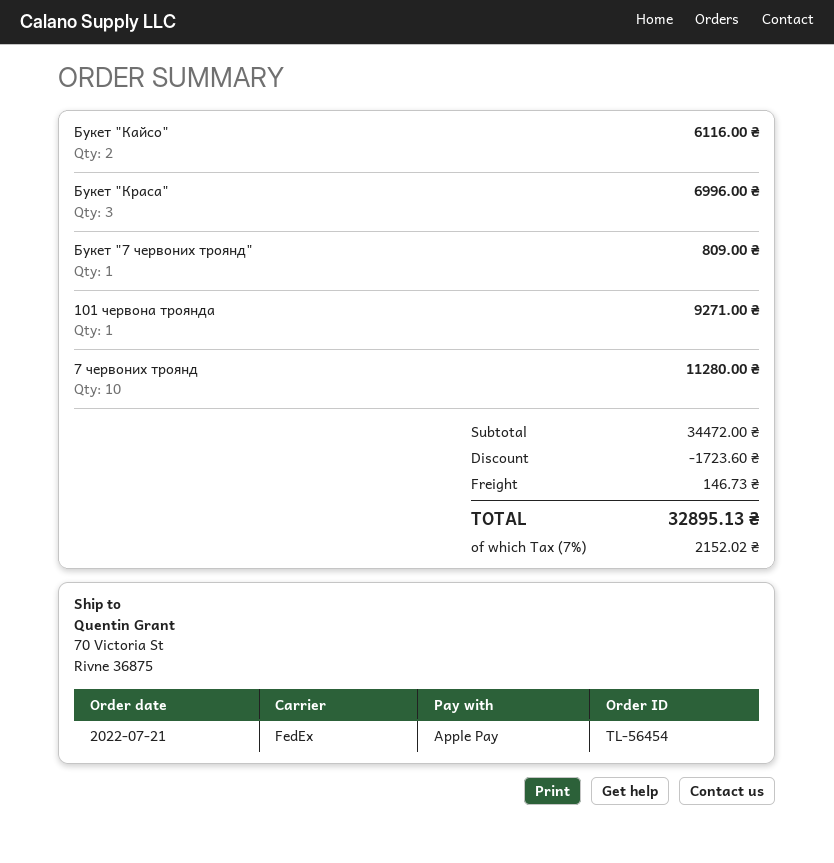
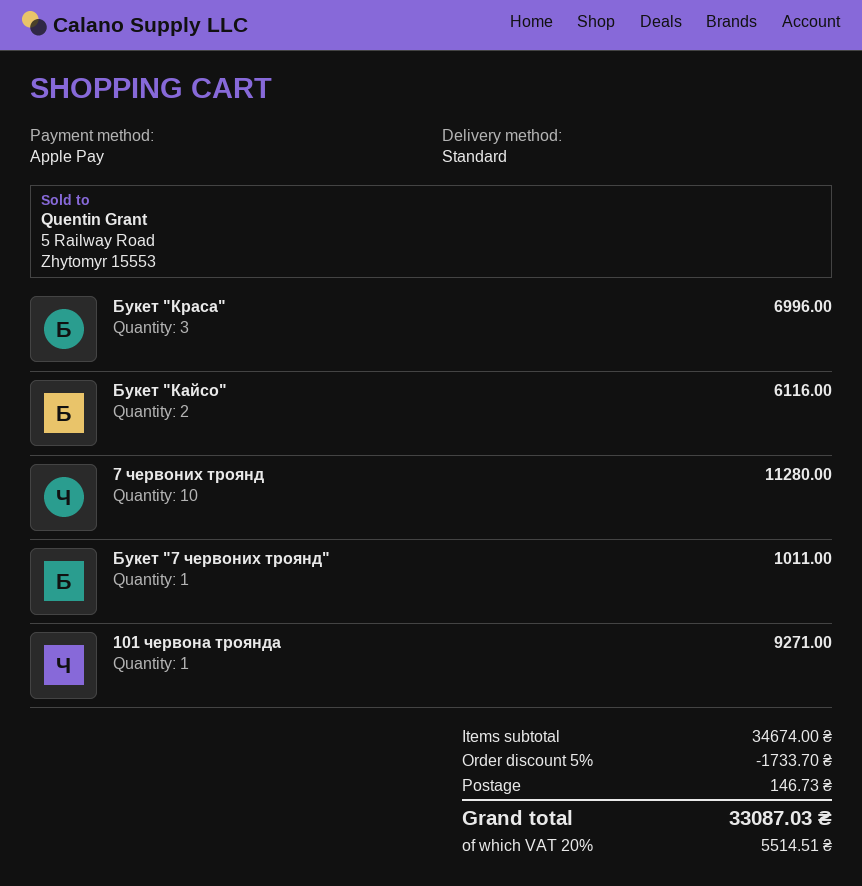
shipping method: FedEx -> standard
Букет "7 червоних троянд": 1 for 809.00 -> 1 for 1011.00
subtotal: 34472.00 -> 34674.00
discount: 1723.60 -> 1733.70
tax: 7% = 2152.02 -> 20% = 5514.51
total: 32895.13 -> 33087.03

